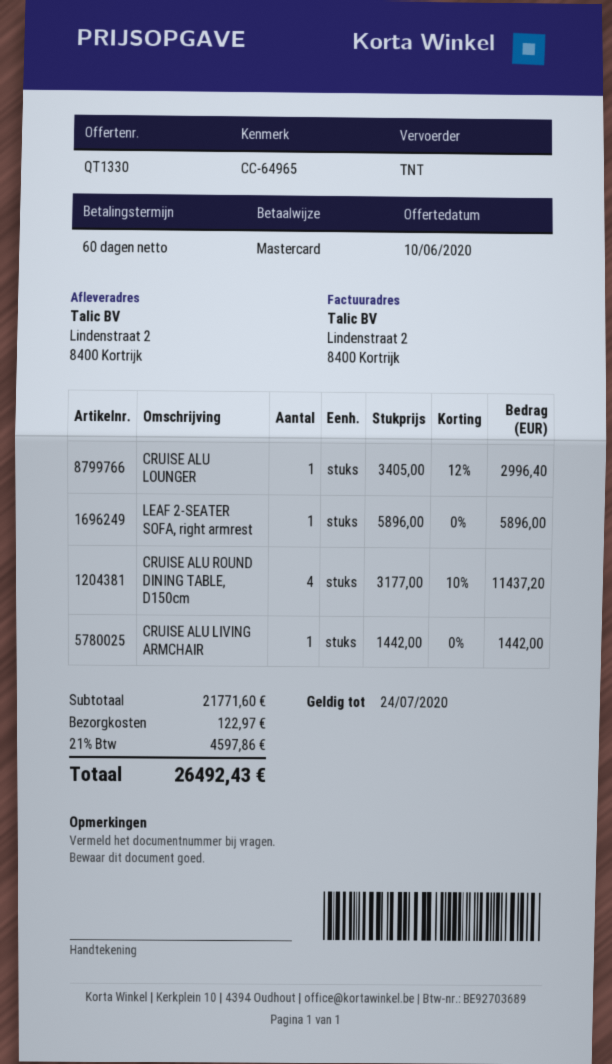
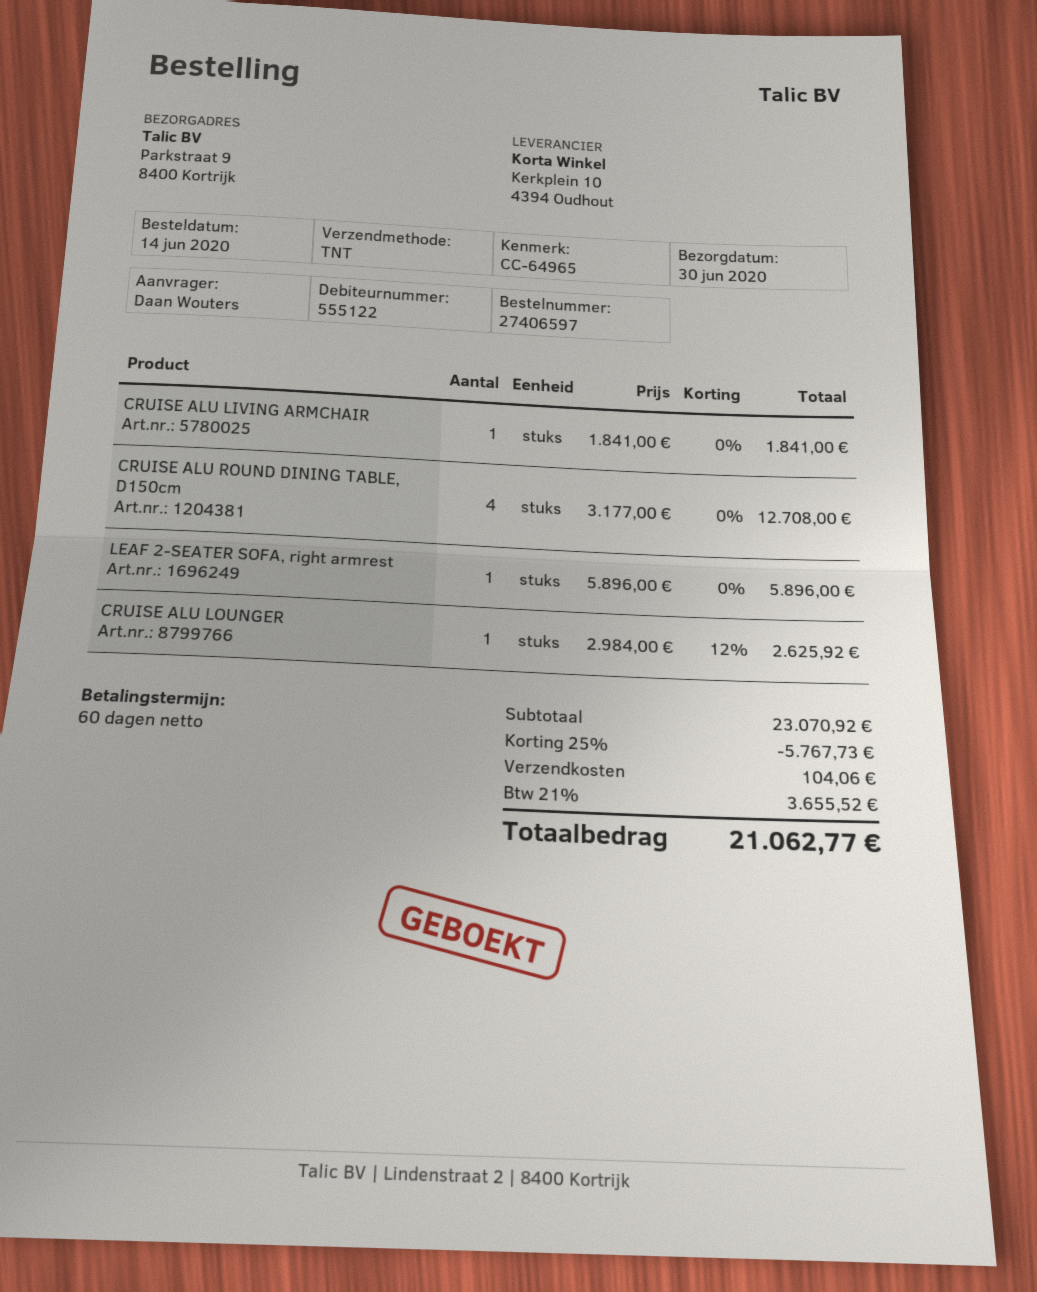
ship to: Lindenstraat 2, 8400 Kortrijk -> Parkstraat 9, 8400 Kortrijk
CRUISE ALU LOUNGER: 1 x 3405.00 - 12% = 2996.40 -> 1 x 2984.00 - 12% = 2625.92
CRUISE ALU ROUND DINING TABLE, D150cm: 4 x 3177.00 - 10% = 11437.20 -> 4 x 3177.00 = 12708.00
CRUISE ALU LIVING ARMCHAIR: 1 x 1442.00 = 1442.00 -> 1 x 1841.00 = 1841.00
subtotal: 21771.60 -> 23070.92
discount: none -> 25% = 5767.73
shipping: 122.97 -> 104.06
tax: 21% = 4597.86 -> 21% = 3655.52
total: 26492.43 -> 21062.77

